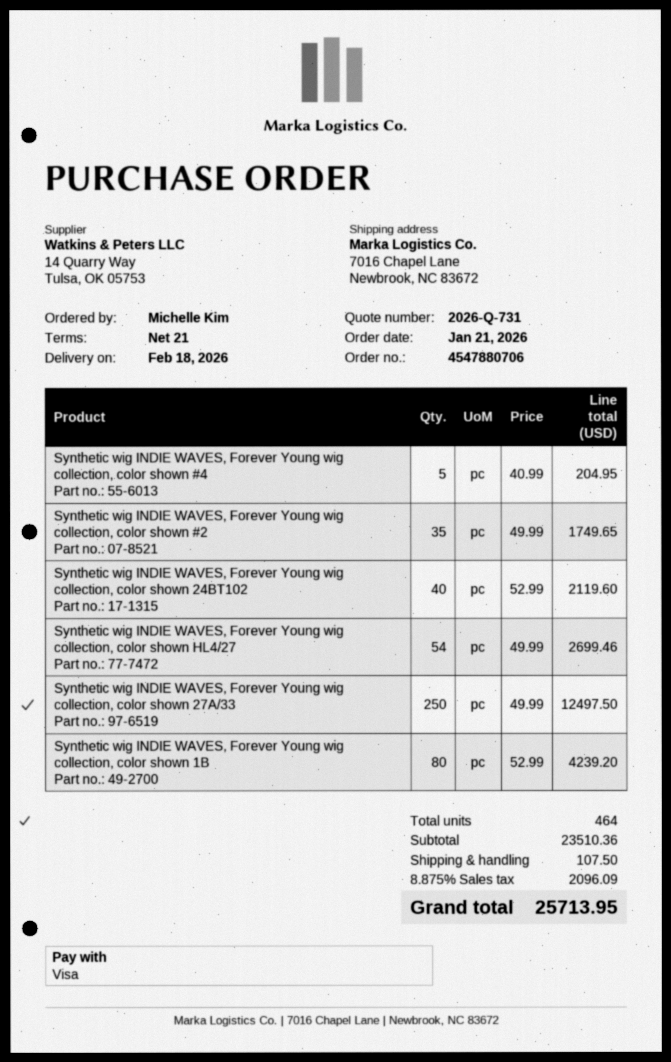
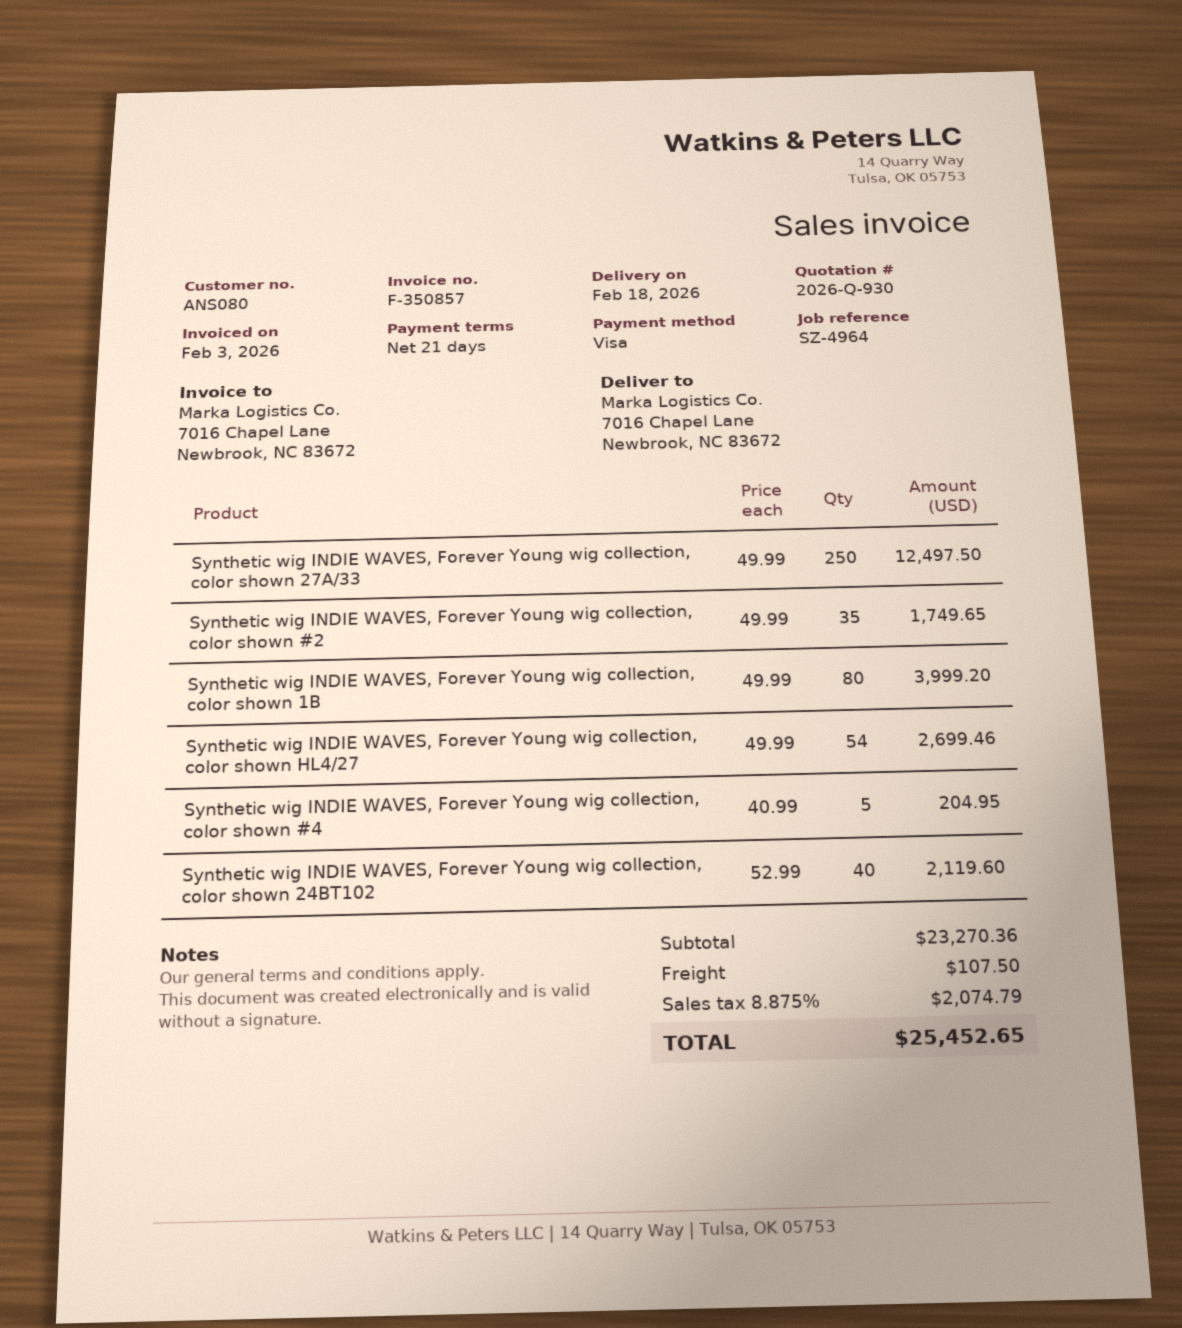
quote number: 2026-Q-731 -> 2026-Q-930
Synthetic wig INDIE WAVES, Forever Young wig collection, color shown 1B: 80 x 52.99 = 4239.20 -> 80 x 49.99 = 3999.20
subtotal: 23510.36 -> 23270.36
tax: 8.875% = 2096.09 -> 8.875% = 2074.79
total: 25713.95 -> 25452.65

